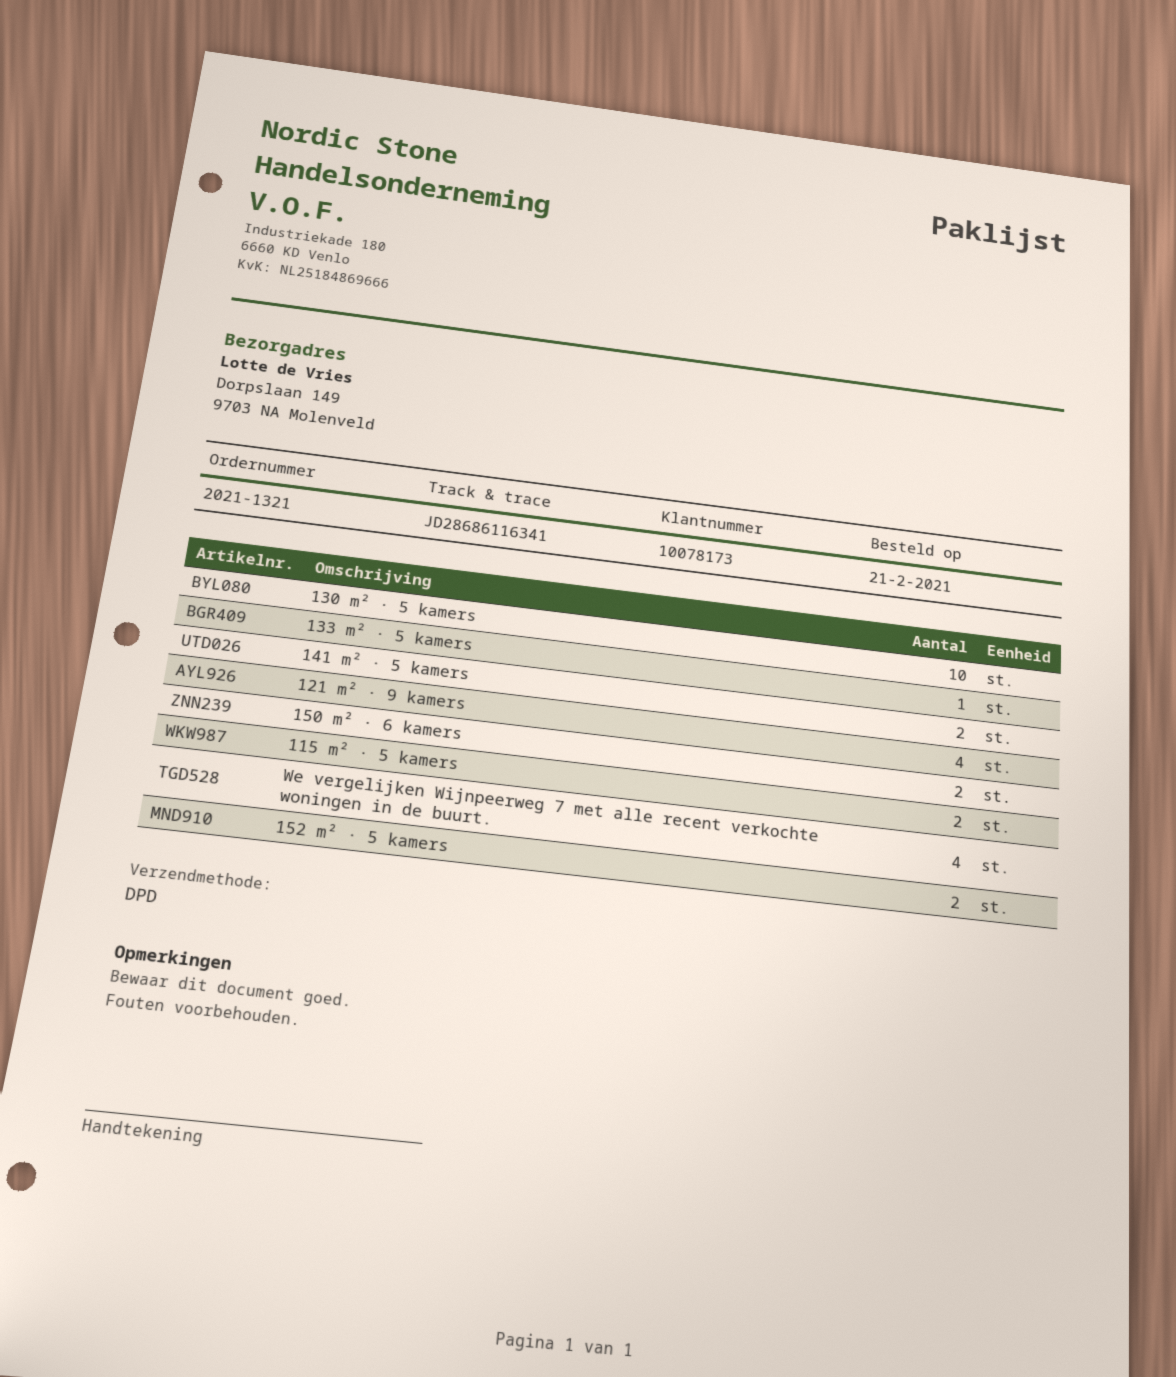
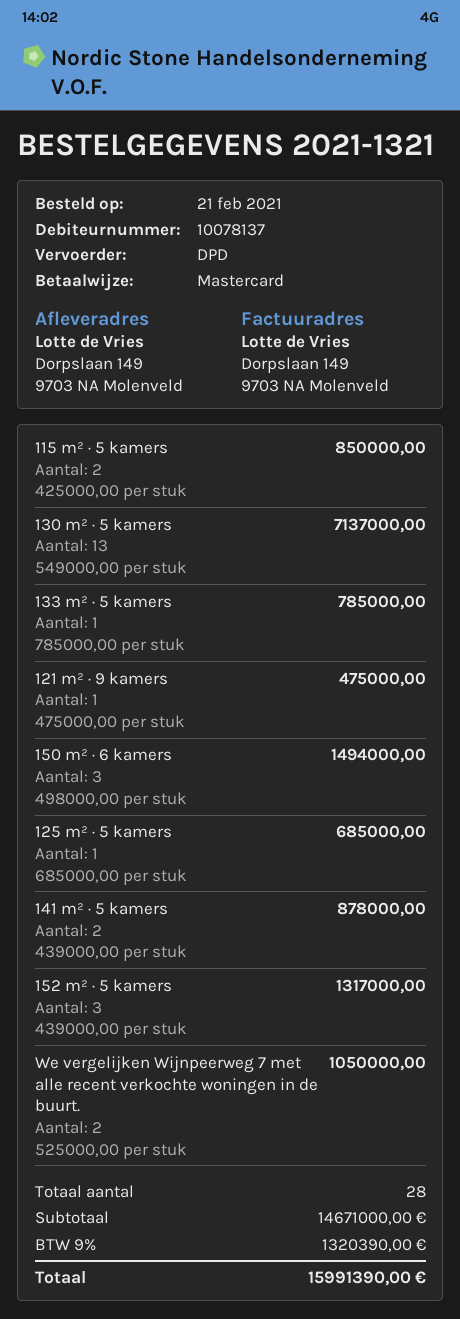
customer number: 10078173 -> 10078137
130 m² · 5 kamers: 10 -> 13
121 m² · 9 kamers: 4 -> 1
150 m² · 6 kamers: 2 -> 3
We vergelijken Wijnpeerweg 7 met alle recent verkochte woningen in de buurt.: 4 -> 2
152 m² · 5 kamers: 2 -> 3
125 m² · 5 kamers: none -> 1

